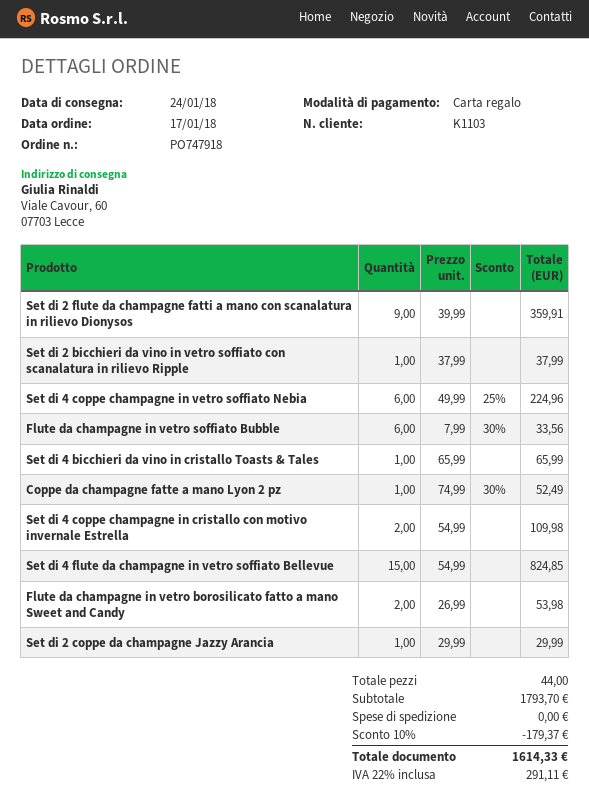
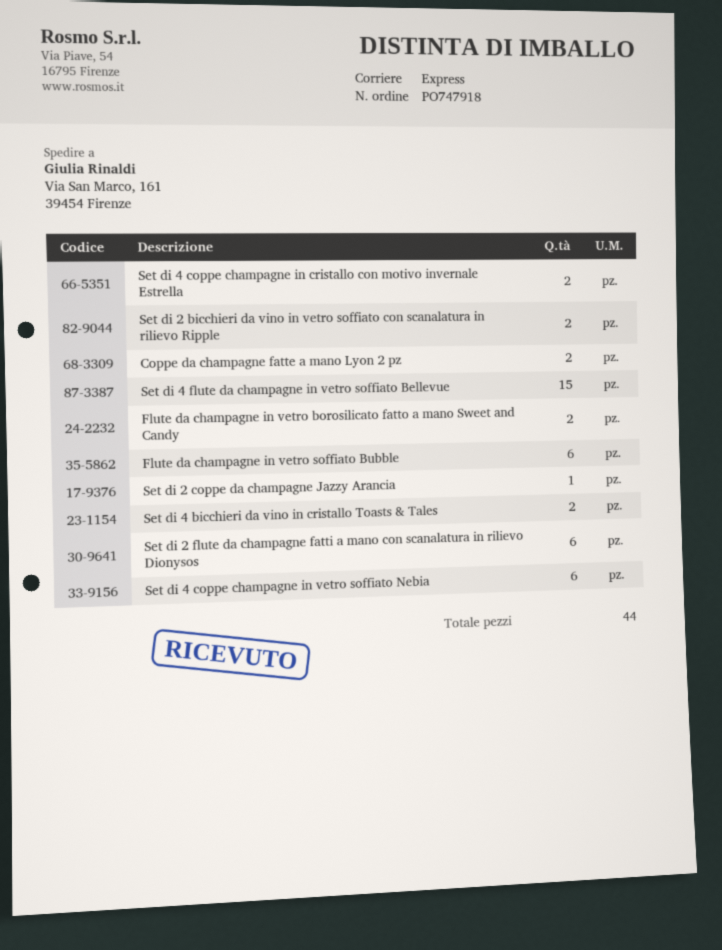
ship to: Viale Cavour, 60, 07703 Lecce -> Via San Marco, 161, 39454 Firenze
Set di 2 flute da champagne fatti a mano con scanalatura in rilievo Dionysos: 9 -> 6
Set di 2 bicchieri da vino in vetro soffiato con scanalatura in rilievo Ripple: 1 -> 2
Set di 4 bicchieri da vino in cristallo Toasts & Tales: 1 -> 2
Coppe da champagne fatte a mano Lyon 2 pz: 1 -> 2

